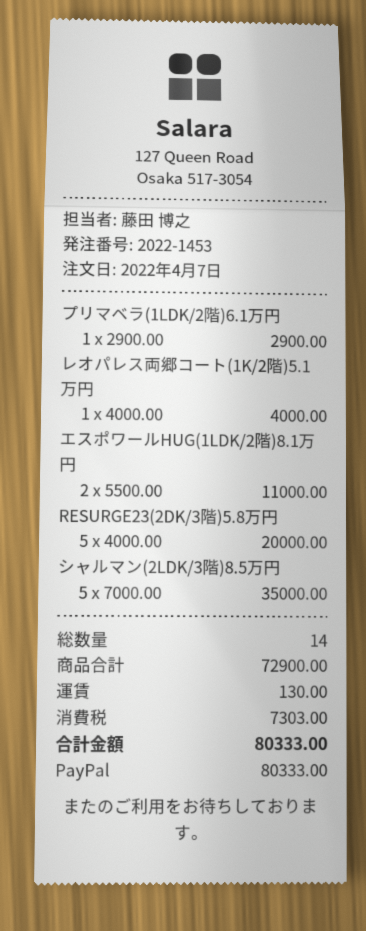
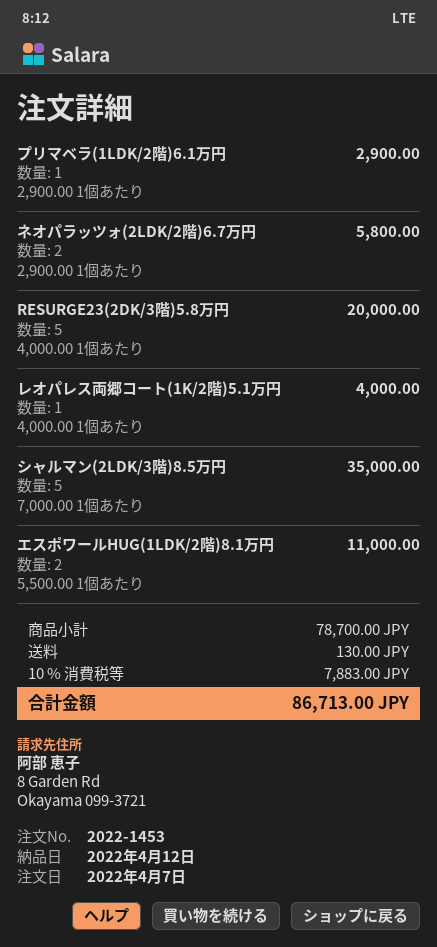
ネオパラッツォ(2LDK/2階)6.7万円: none -> 2 x 2900.00 = 5800.00
subtotal: 72900.00 -> 78700.00
tax: 7303.00 -> 7883.00
total: 80333.00 -> 86713.00

